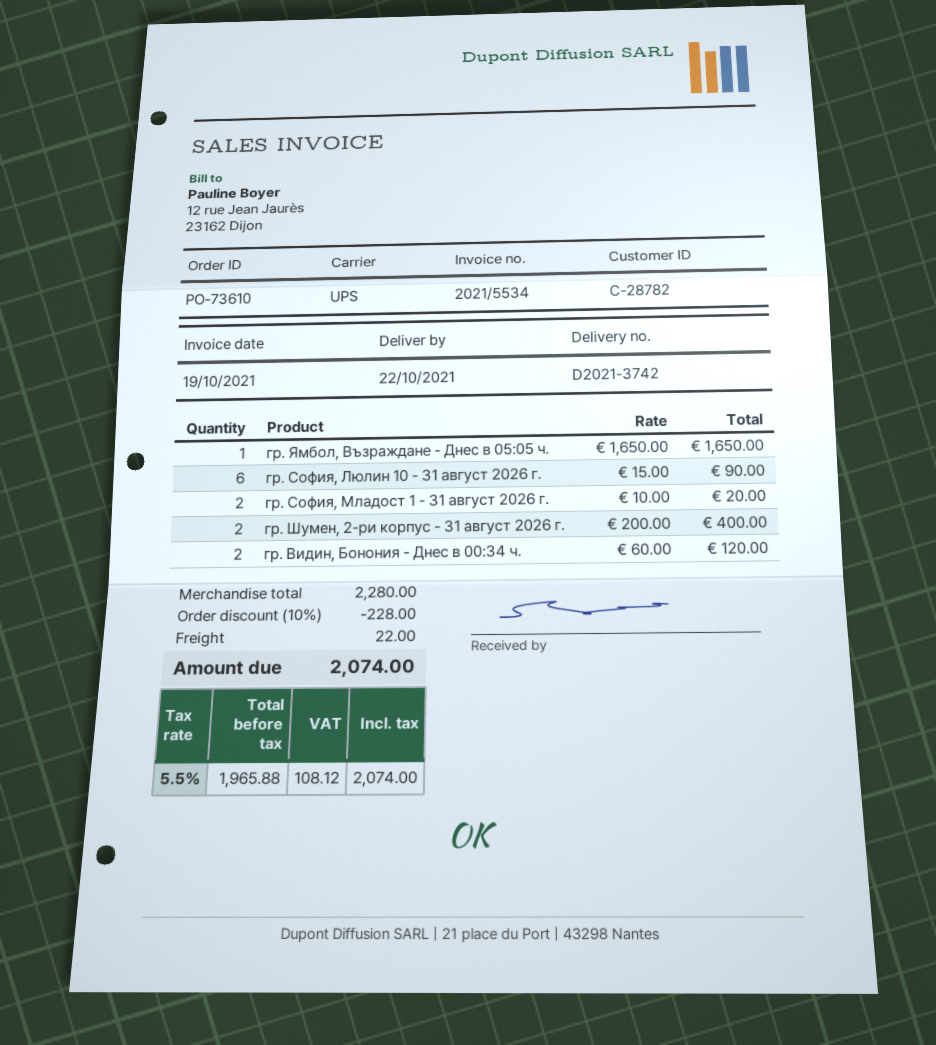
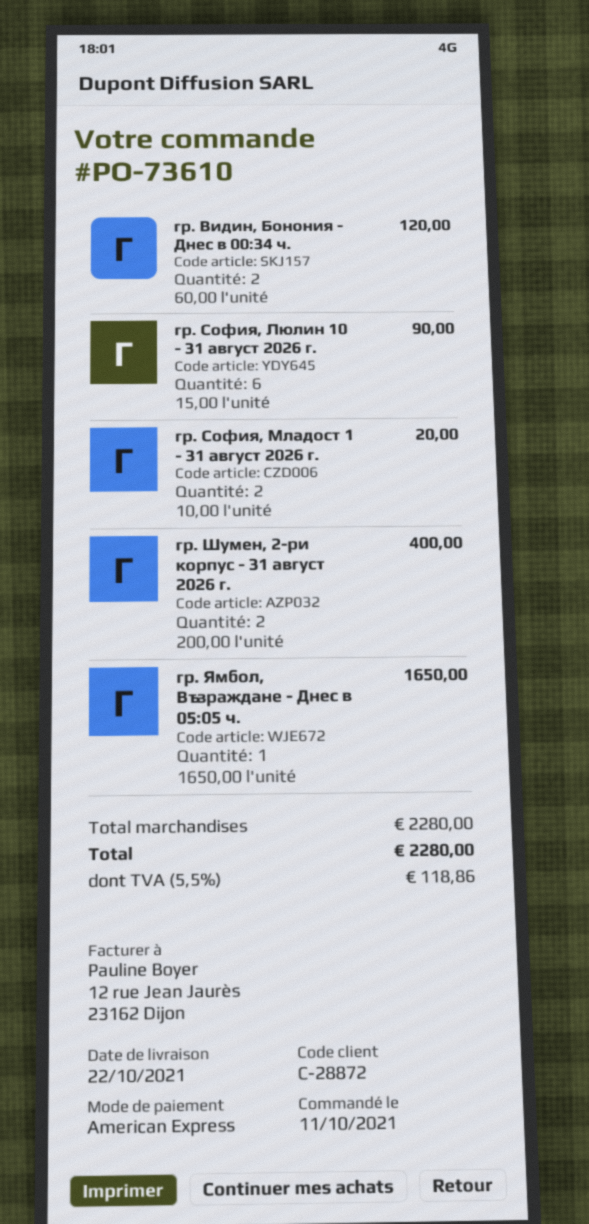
customer number: C-28782 -> C-28872
discount: 10% = 228.00 -> none
shipping: 22.00 -> none
tax: 5.5% = 108.12 -> 5.5% = 118.86
total: 2074.00 -> 2280.00

